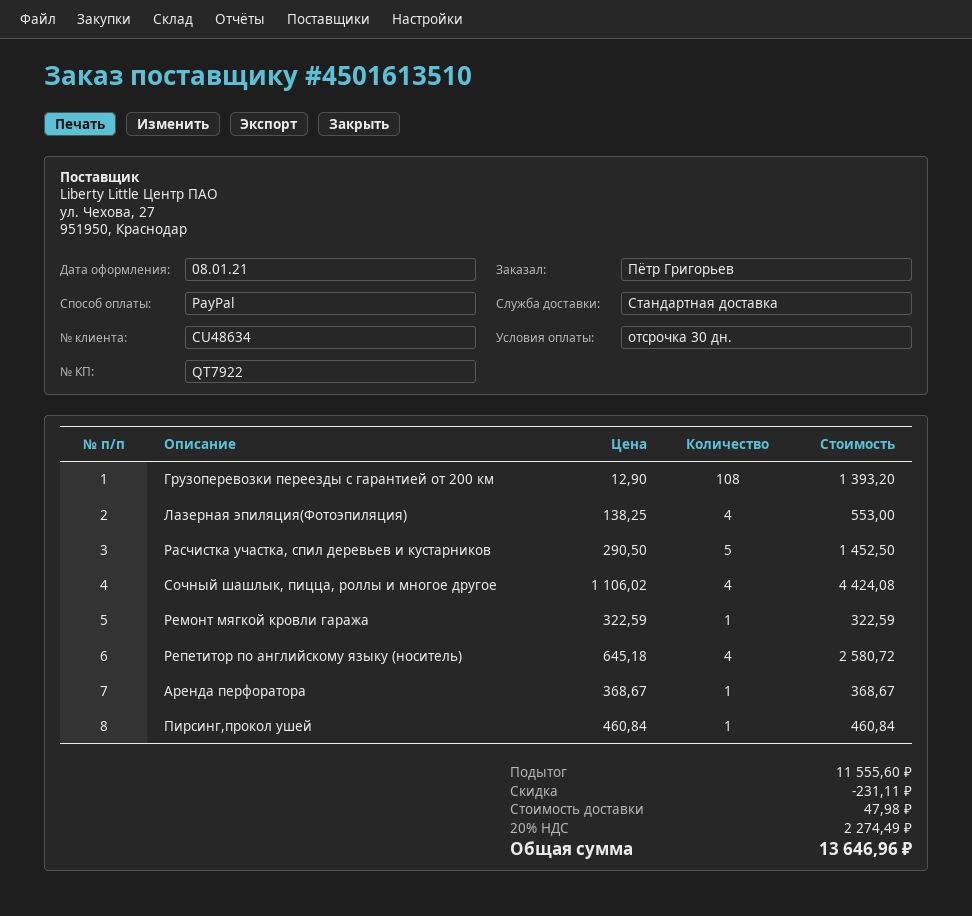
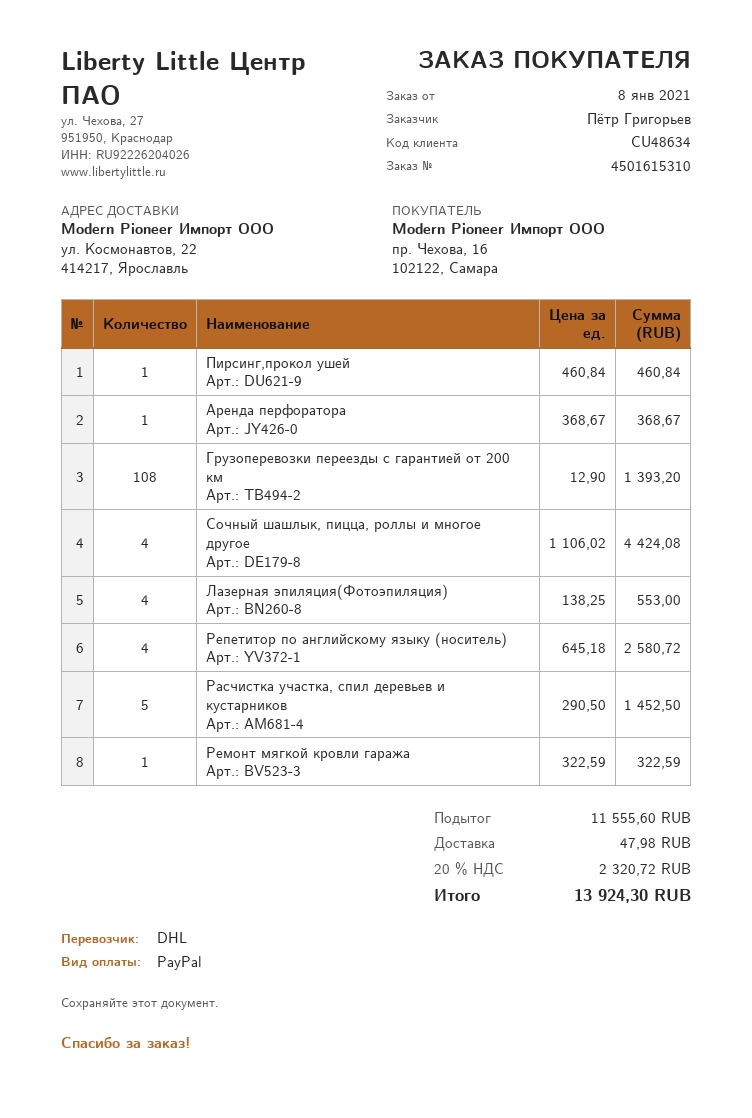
order number: 4501613510 -> 4501615310
shipping method: standard -> DHL
discount: 231.11 -> none
tax: 20% = 2274.49 -> 20% = 2320.72
total: 13646.96 -> 13924.30

